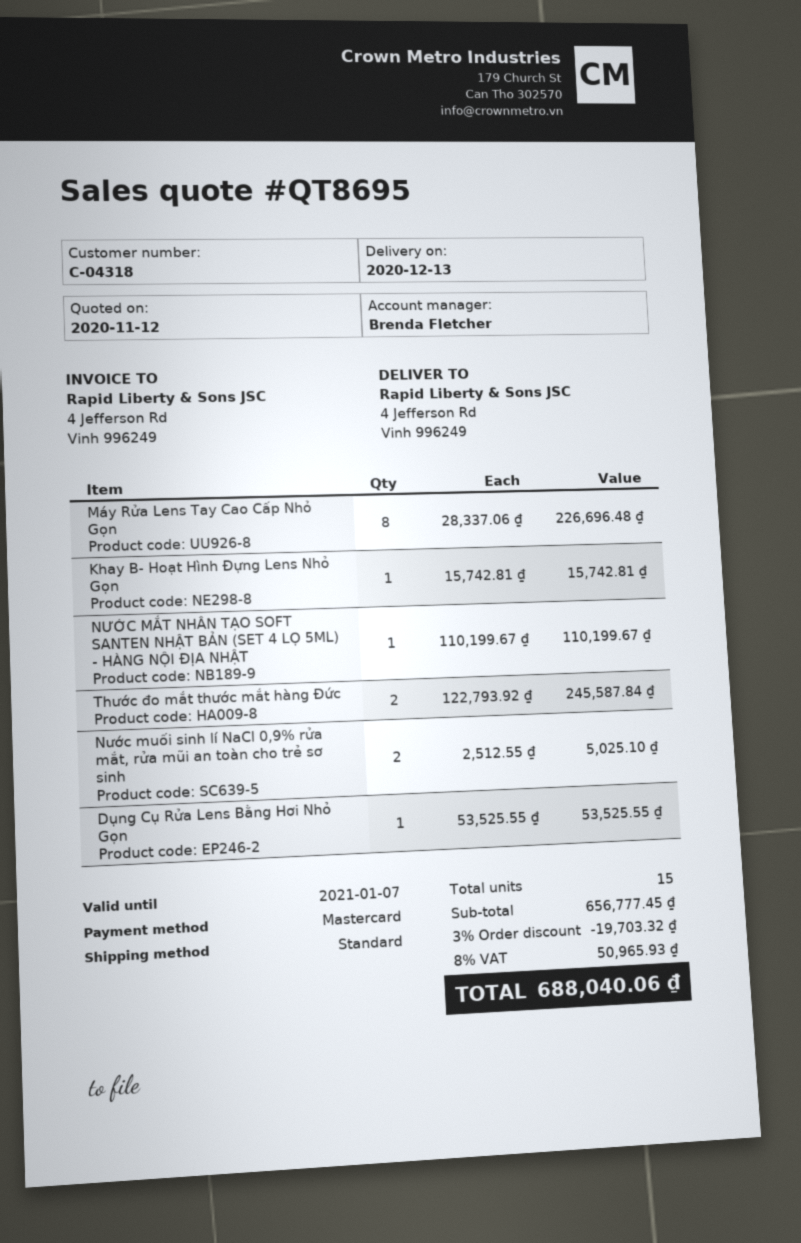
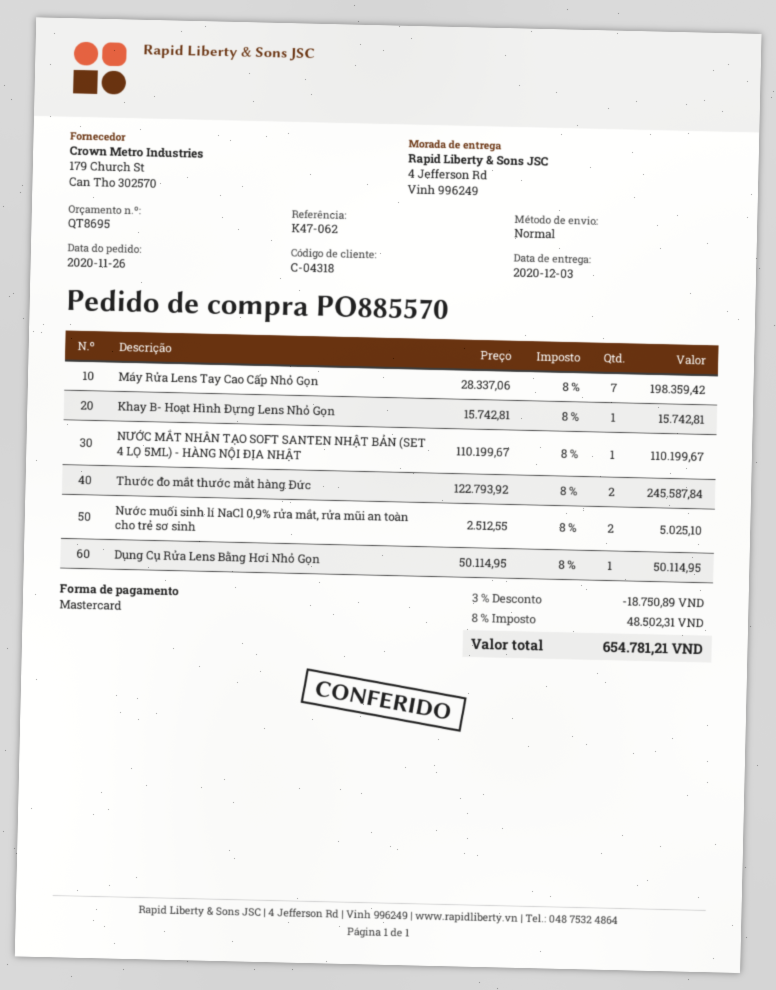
delivery date: 2020-12-13 -> 2020-12-03
Máy Rửa Lens Tay Cao Cấp Nhỏ Gọn: 8 x 28337.06 = 226696.48 -> 7 x 28337.06 = 198359.42
Dụng Cụ Rửa Lens Bằng Hơi Nhỏ Gọn: 1 x 53525.55 = 53525.55 -> 1 x 50114.95 = 50114.95
discount: 3% = 19703.32 -> 3% = 18750.89
tax: 8% = 50965.93 -> 8% = 48502.31
total: 688040.06 -> 654781.21

